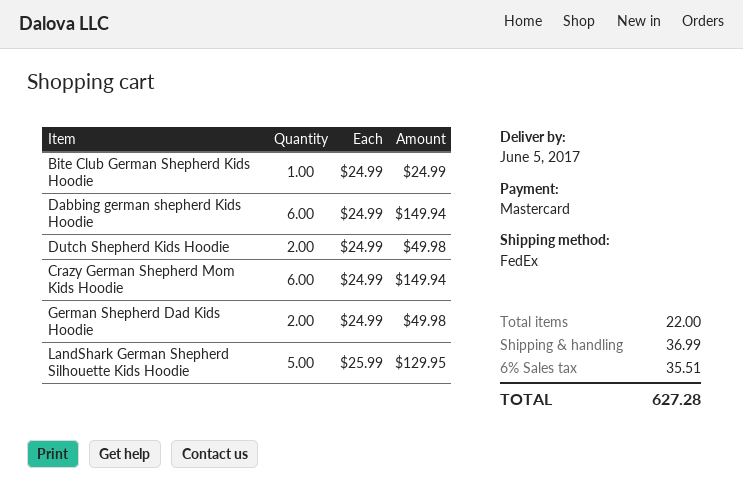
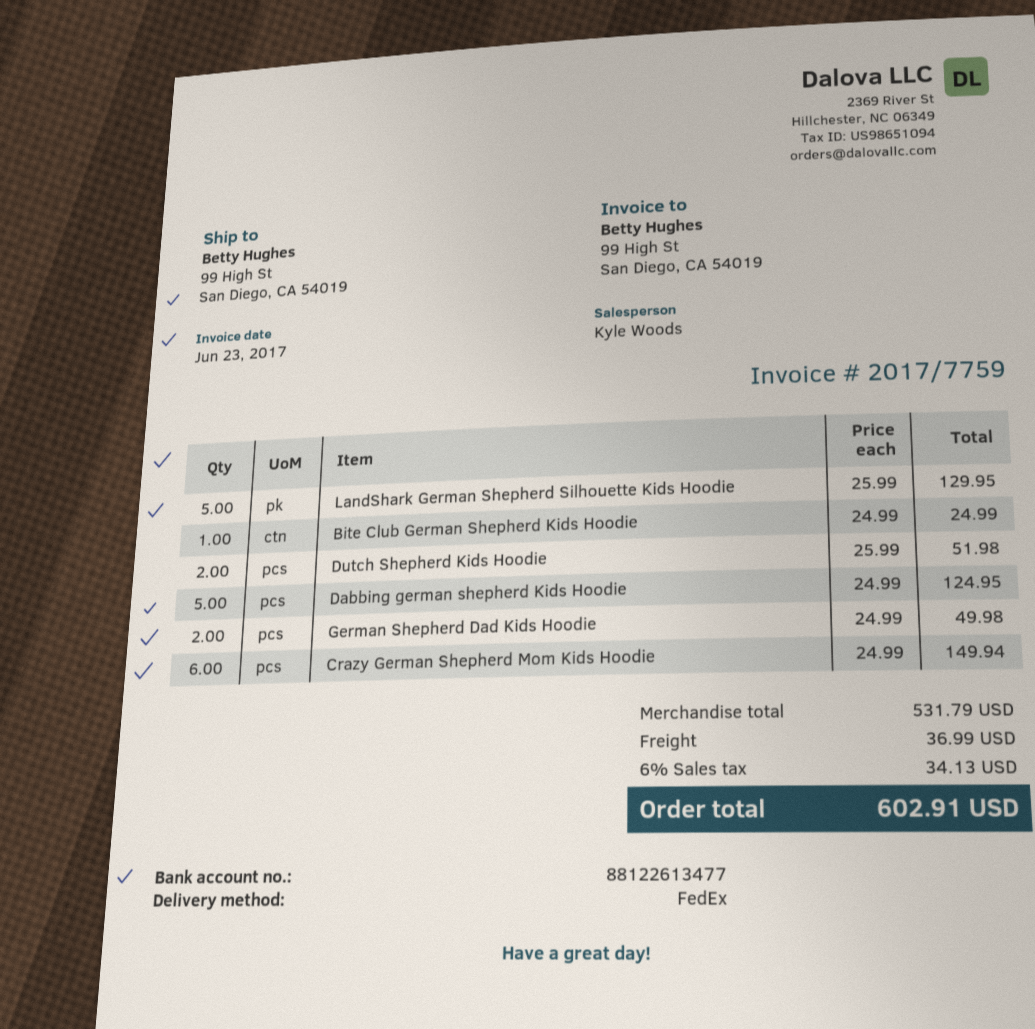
Dabbing german shepherd Kids Hoodie: 6 x 24.99 = 149.94 -> 5 x 24.99 = 124.95
Dutch Shepherd Kids Hoodie: 2 x 24.99 = 49.98 -> 2 x 25.99 = 51.98
tax: 6% = 35.51 -> 6% = 34.13
total: 627.28 -> 602.91

